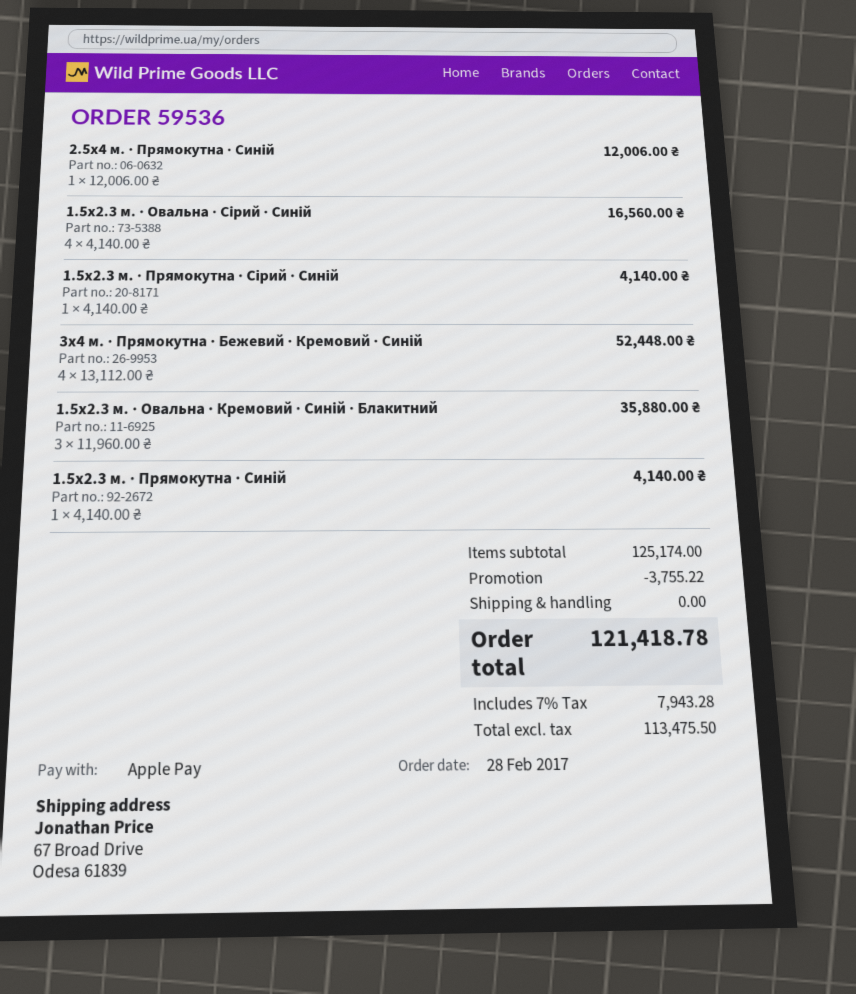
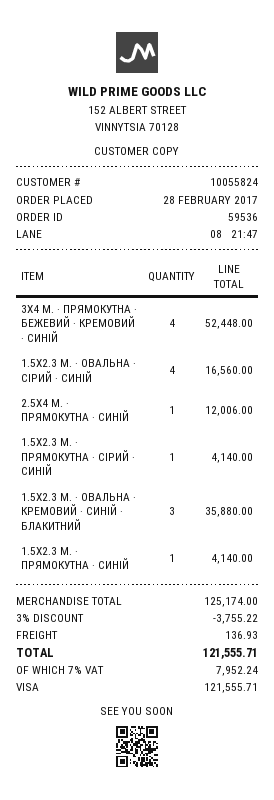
payment method: Apple Pay -> Visa
shipping: 0.00 -> 136.93
tax: 7% = 7943.28 -> 7% = 7952.24
total: 121418.78 -> 121555.71

